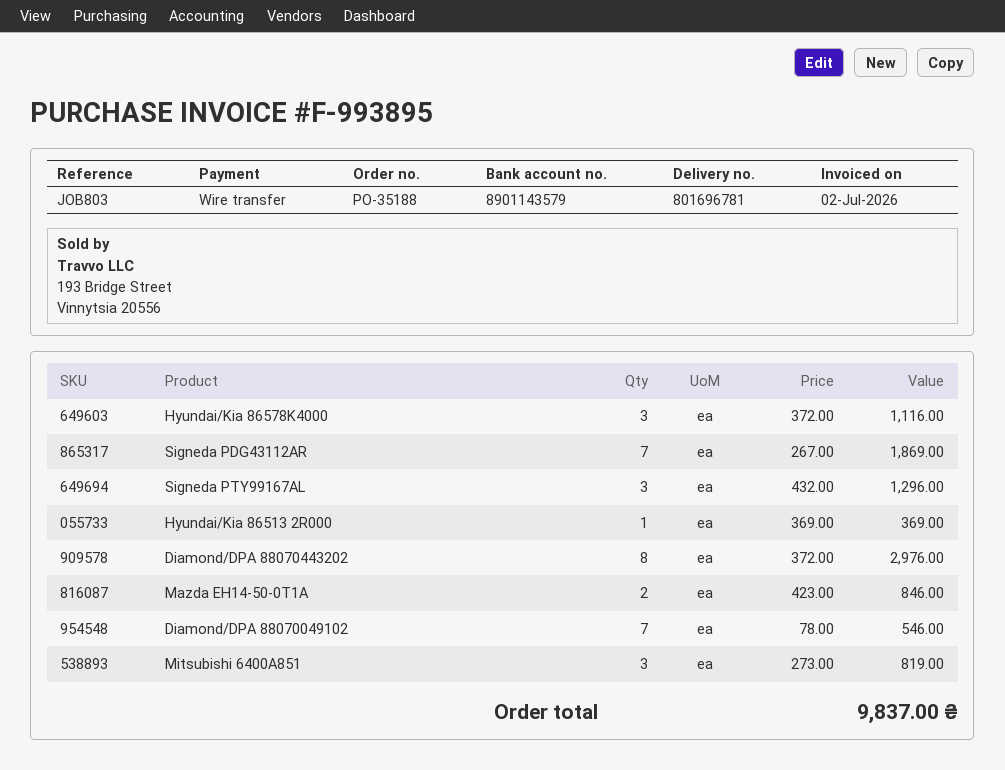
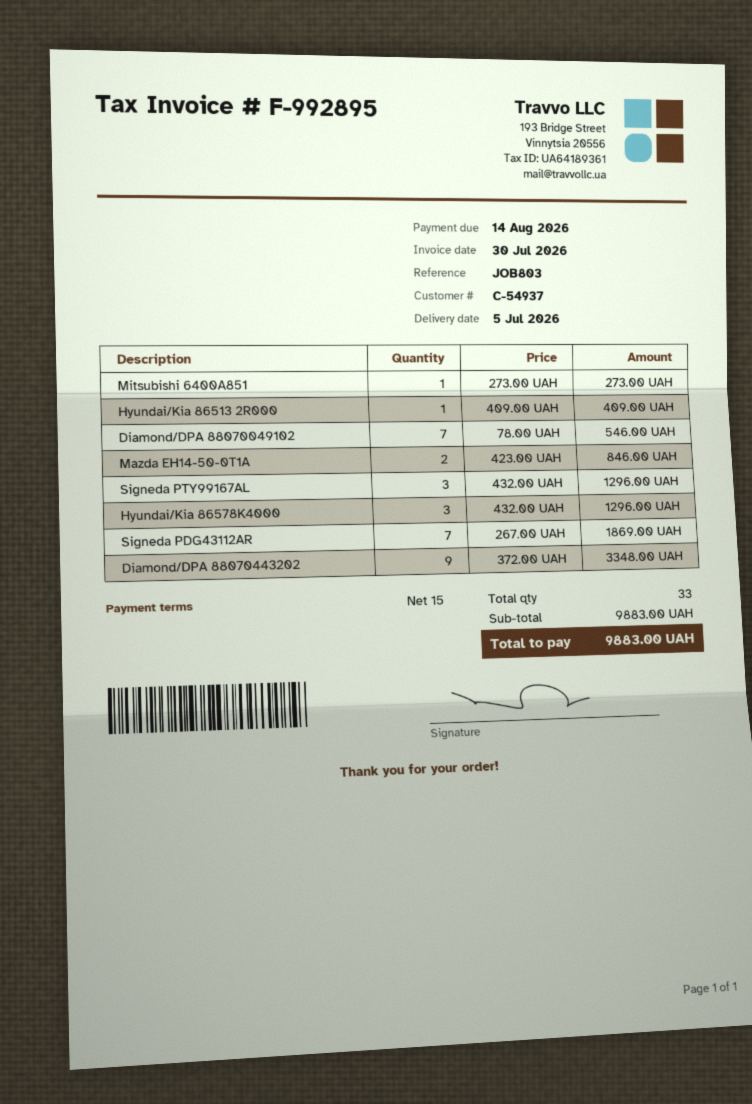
invoice number: F-993895 -> F-992895
invoice date: 2026-07-02 -> 2026-07-30
Hyundai/Kia 86578K4000: 3 x 372.00 = 1116.00 -> 3 x 432.00 = 1296.00
Hyundai/Kia 86513 2R000: 1 x 369.00 = 369.00 -> 1 x 409.00 = 409.00
Diamond/DPA 88070443202: 8 x 372.00 = 2976.00 -> 9 x 372.00 = 3348.00
Mitsubishi 6400A851: 3 x 273.00 = 819.00 -> 1 x 273.00 = 273.00
total: 9837.00 -> 9883.00

